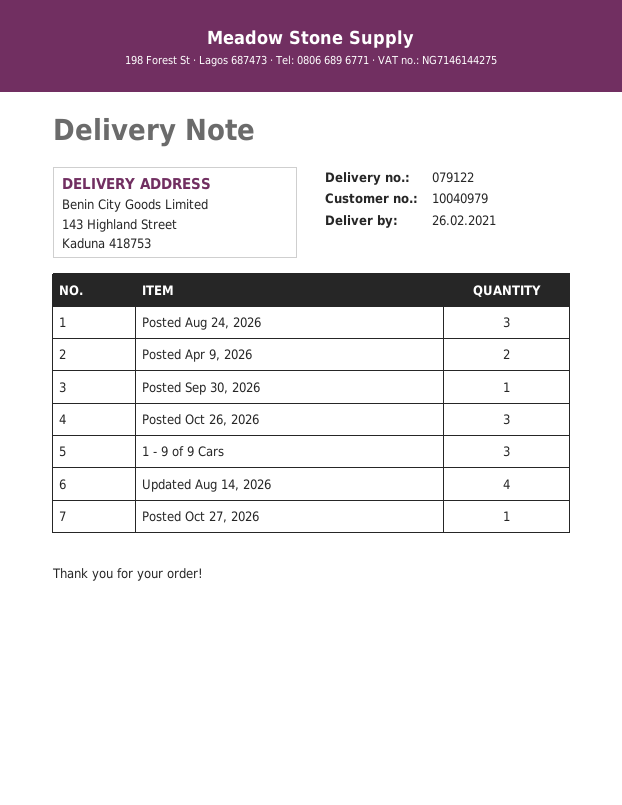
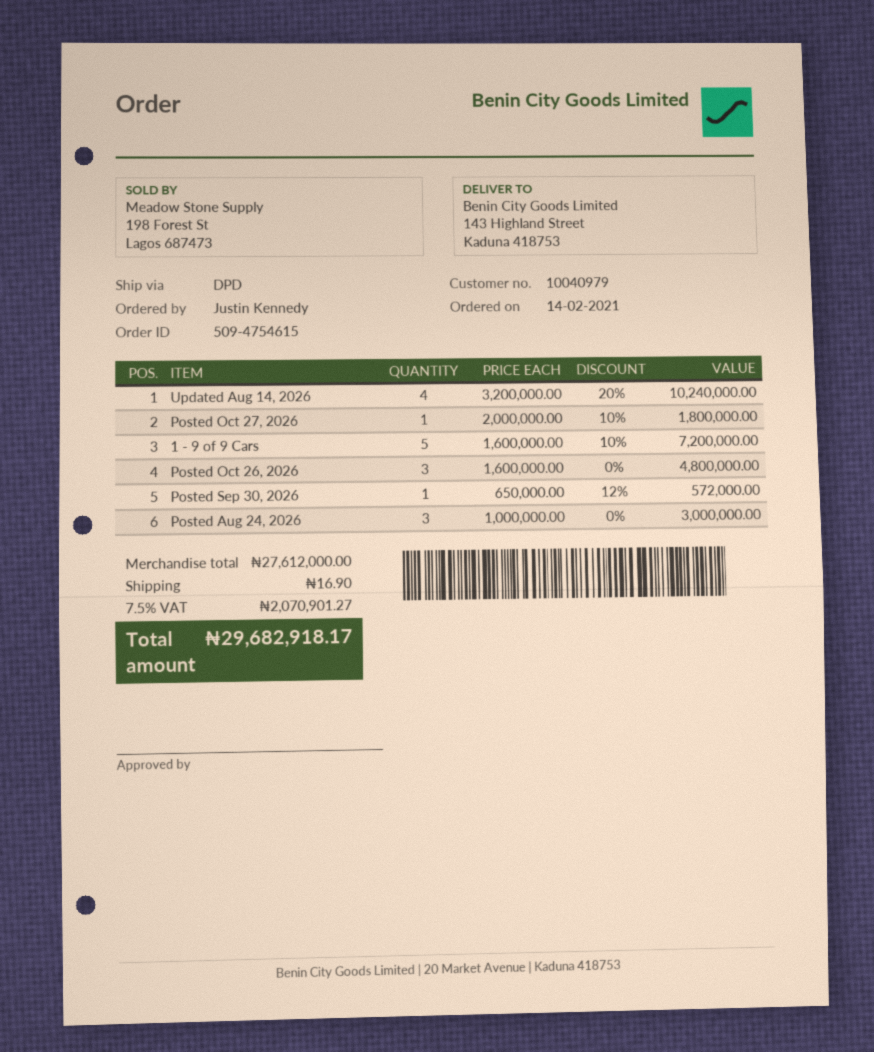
Posted Apr 9, 2026: 2 -> none
1 - 9 of 9 Cars: 3 -> 5

